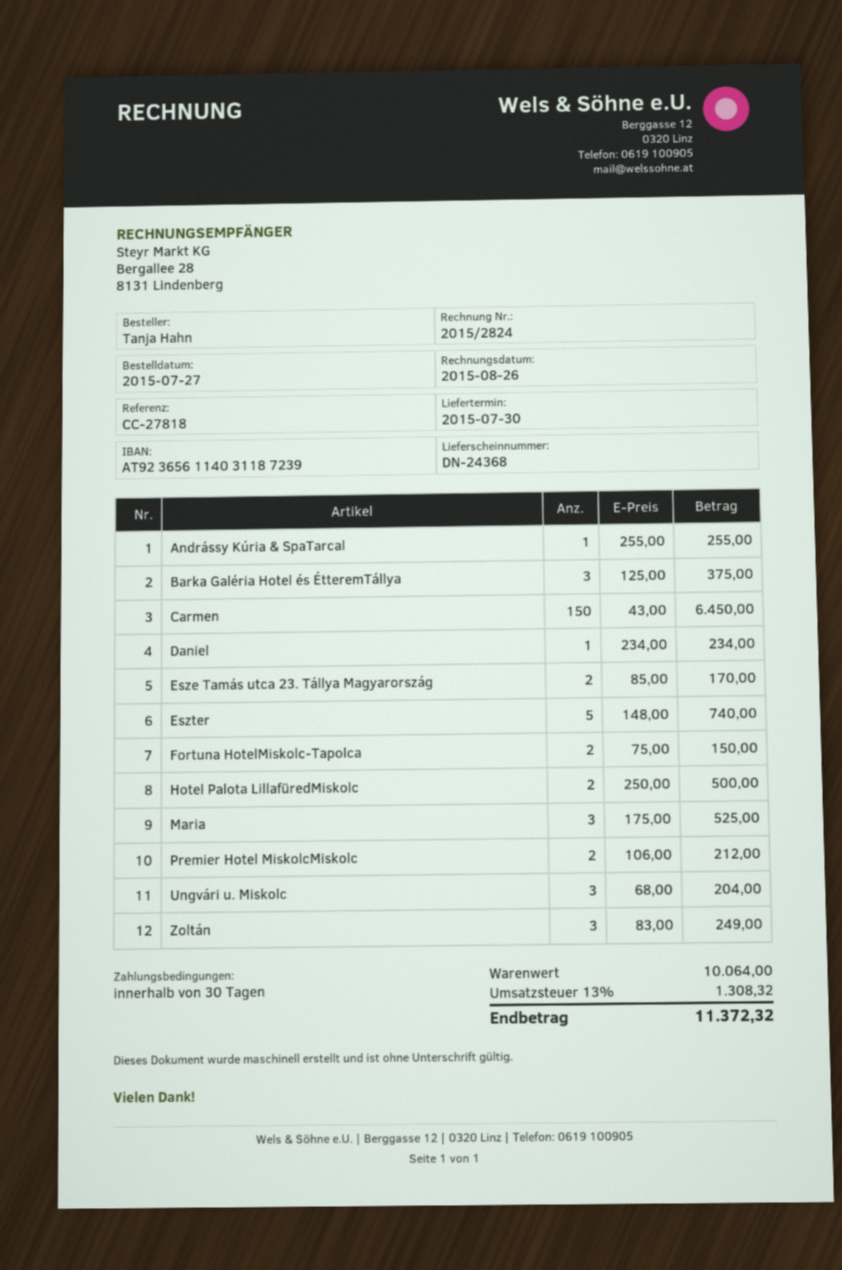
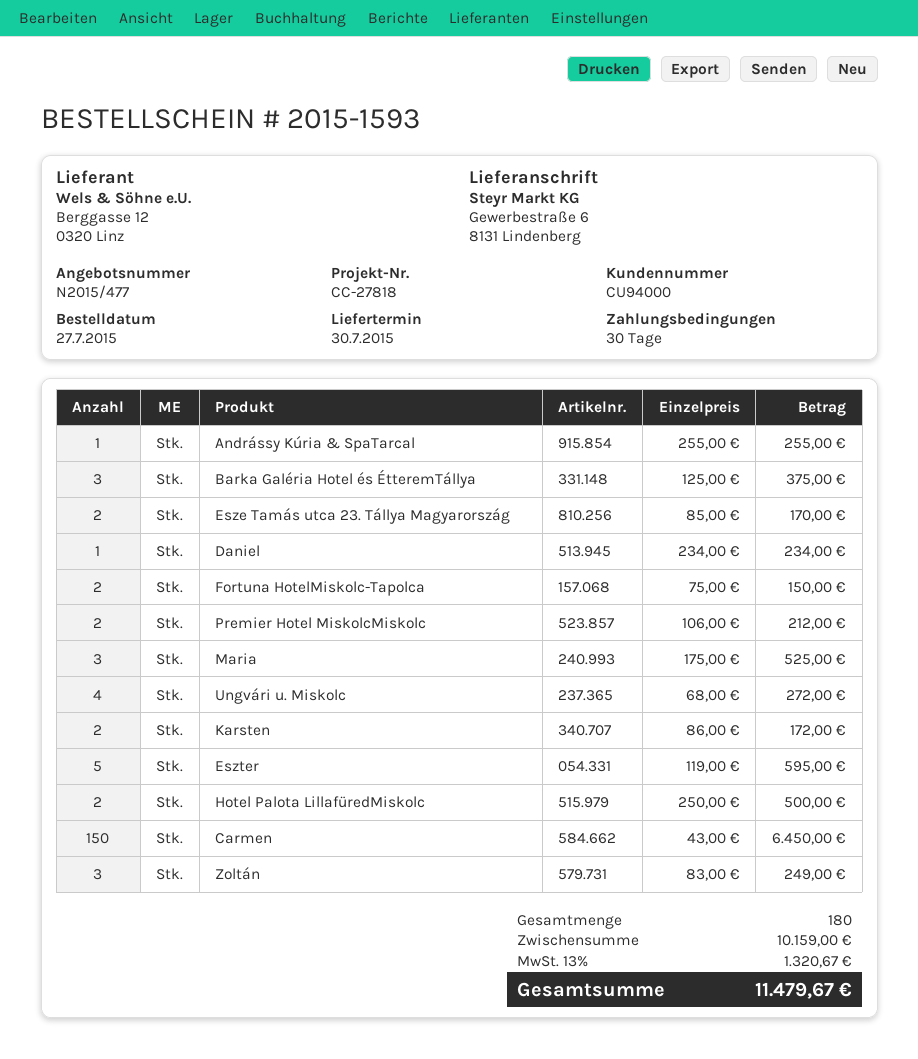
Eszter: 5 x 148.00 = 740.00 -> 5 x 119.00 = 595.00
Ungvári u. Miskolc: 3 x 68.00 = 204.00 -> 4 x 68.00 = 272.00
Karsten: none -> 2 x 86.00 = 172.00
subtotal: 10064.00 -> 10159.00
tax: 13% = 1308.32 -> 13% = 1320.67
total: 11372.32 -> 11479.67

